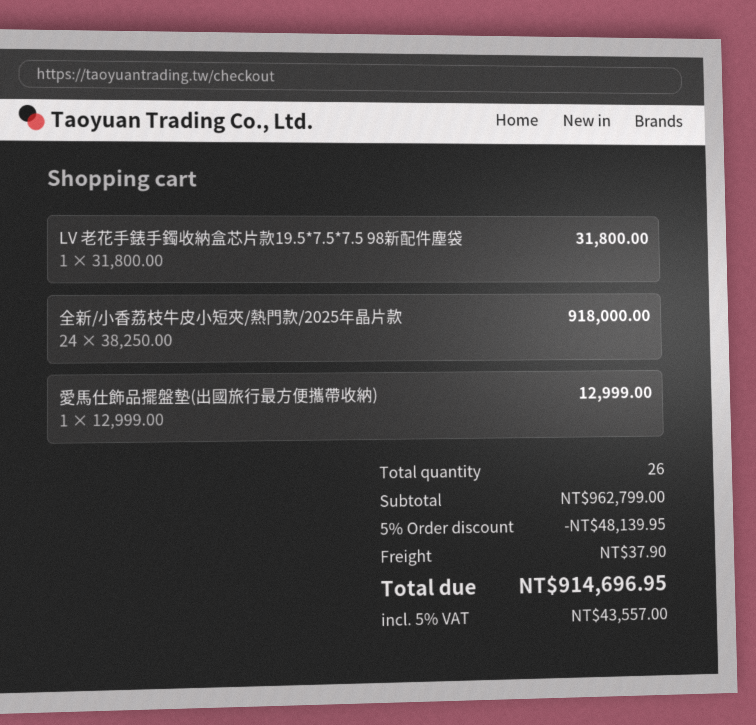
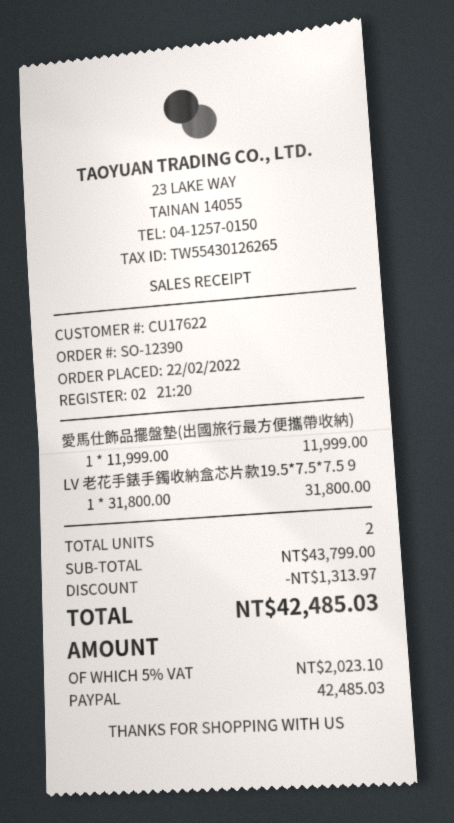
全新/小香荔枝牛皮小短夾/熱門款/2025年晶片款: 24 x 38250.00 = 918000.00 -> none
愛馬仕飾品擺盤墊(出國旅行最方便攜帶收納): 1 x 12999.00 = 12999.00 -> 1 x 11999.00 = 11999.00
total quantity: 26 -> 2
subtotal: 962799.00 -> 43799.00
discount: 48139.95 -> 1313.97
shipping: 37.90 -> none
tax: 5% = 43557.00 -> 5% = 2023.10
total: 914696.95 -> 42485.03

